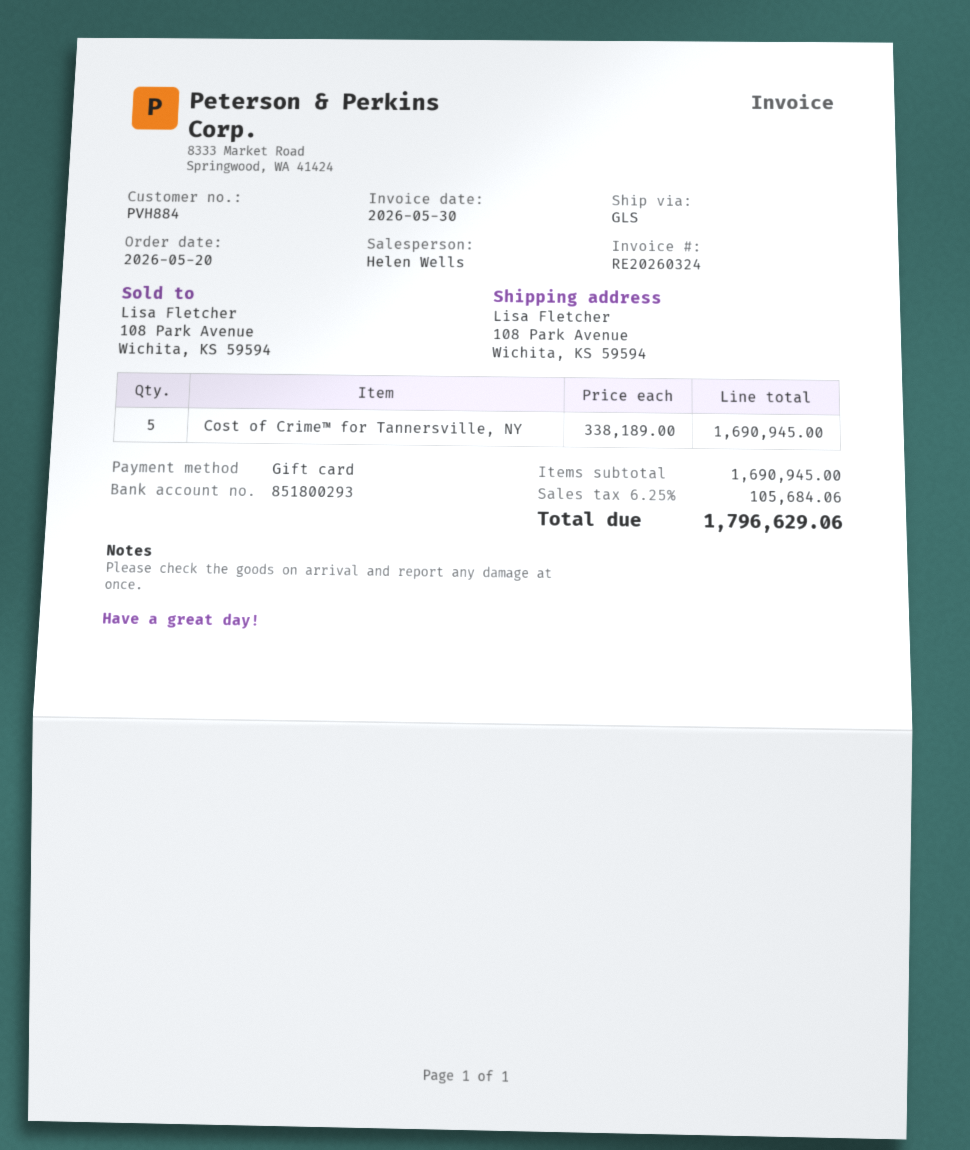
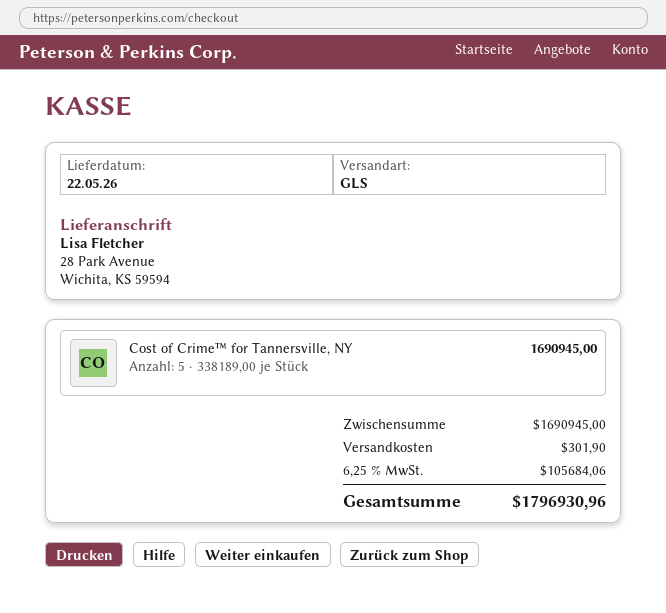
ship to: 108 Park Avenue, Wichita, KS 59594 -> 28 Park Avenue, Wichita, KS 59594
shipping: none -> 301.90
total: 1796629.06 -> 1796930.96

